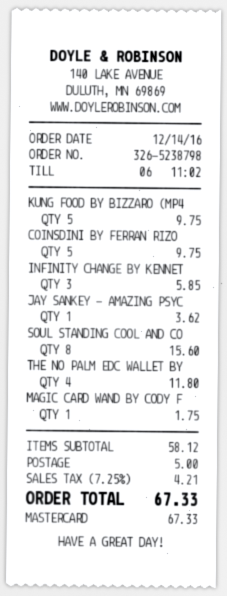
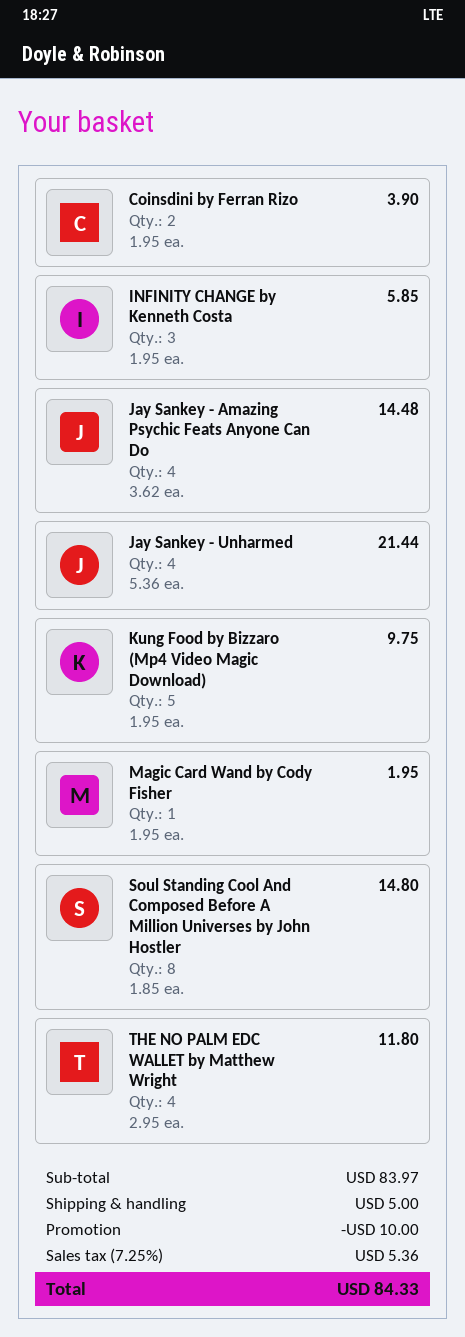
COINSDINI BY FERRAN RIZO: 5 for 9.75 -> 2 for 3.90
JAY SANKEY - AMAZING PSYC: 1 for 3.62 -> 4 for 14.48
SOUL STANDING COOL AND CO: 8 for 15.60 -> 8 for 14.80
MAGIC CARD WAND BY CODY F: 1 for 1.75 -> 1 for 1.95
Jay Sankey - Unharmed: none -> 4 for 21.44
subtotal: 58.12 -> 83.97
discount: none -> 10.00
tax: 7.25% = 4.21 -> 7.25% = 5.36
total: 67.33 -> 84.33

